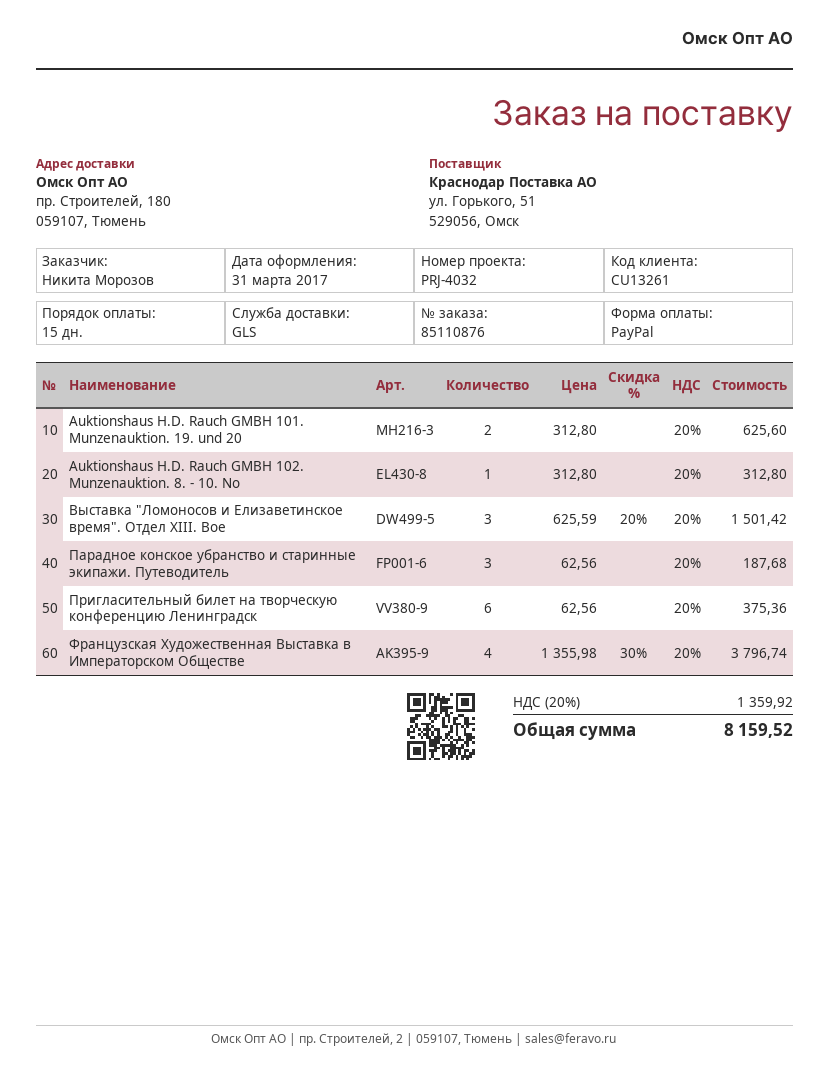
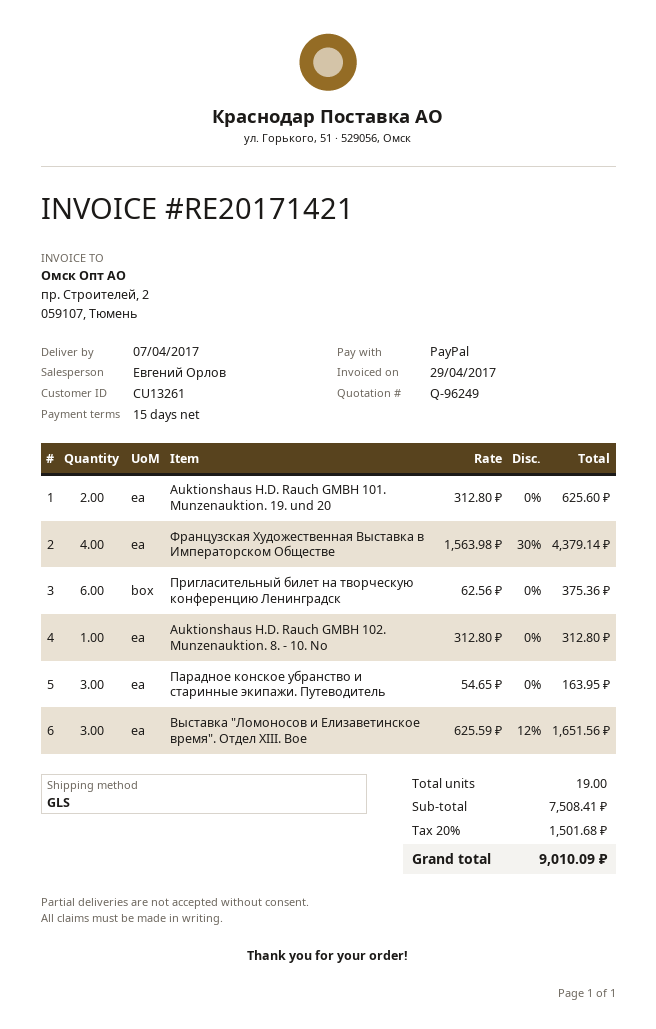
Выставка "Ломоносов и Елизаветинское время". Отдел XIII. Вое: 3 x 625.59 - 20% = 1501.42 -> 3 x 625.59 - 12% = 1651.56
Парадное конское убранство и старинные экипажи. Путеводитель: 3 x 62.56 = 187.68 -> 3 x 54.65 = 163.95
Французская Художественная Выставка в Императорском Обществе: 4 x 1355.98 - 30% = 3796.74 -> 4 x 1563.98 - 30% = 4379.14
tax: 20% = 1359.92 -> 20% = 1501.68
total: 8159.52 -> 9010.09

